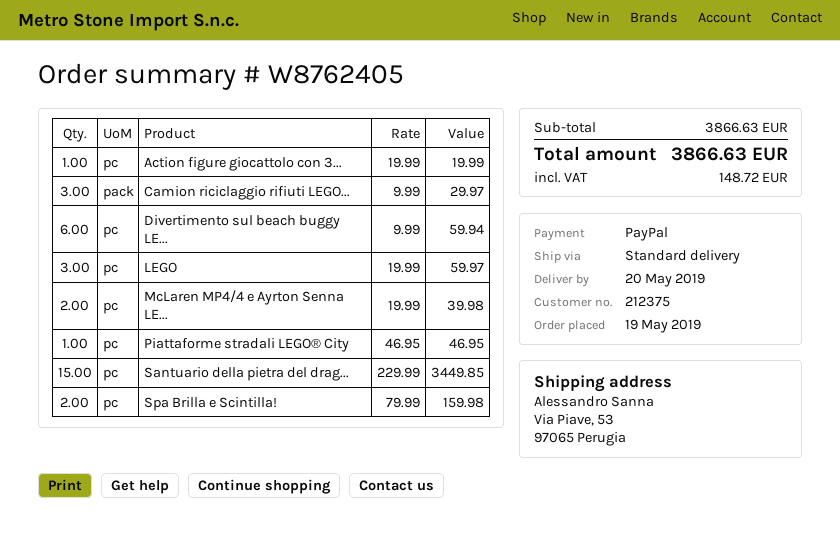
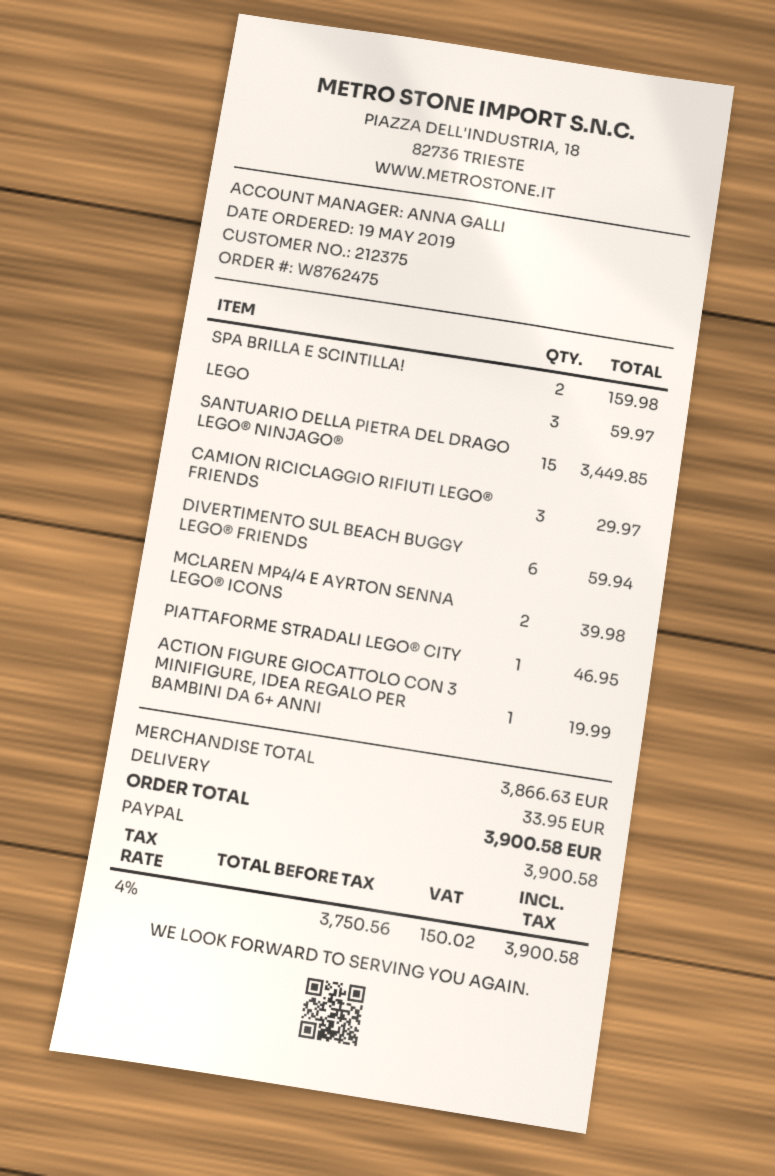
order number: W8762405 -> W8762475
shipping: none -> 33.95
tax: 148.72 -> 150.02
total: 3866.63 -> 3900.58

